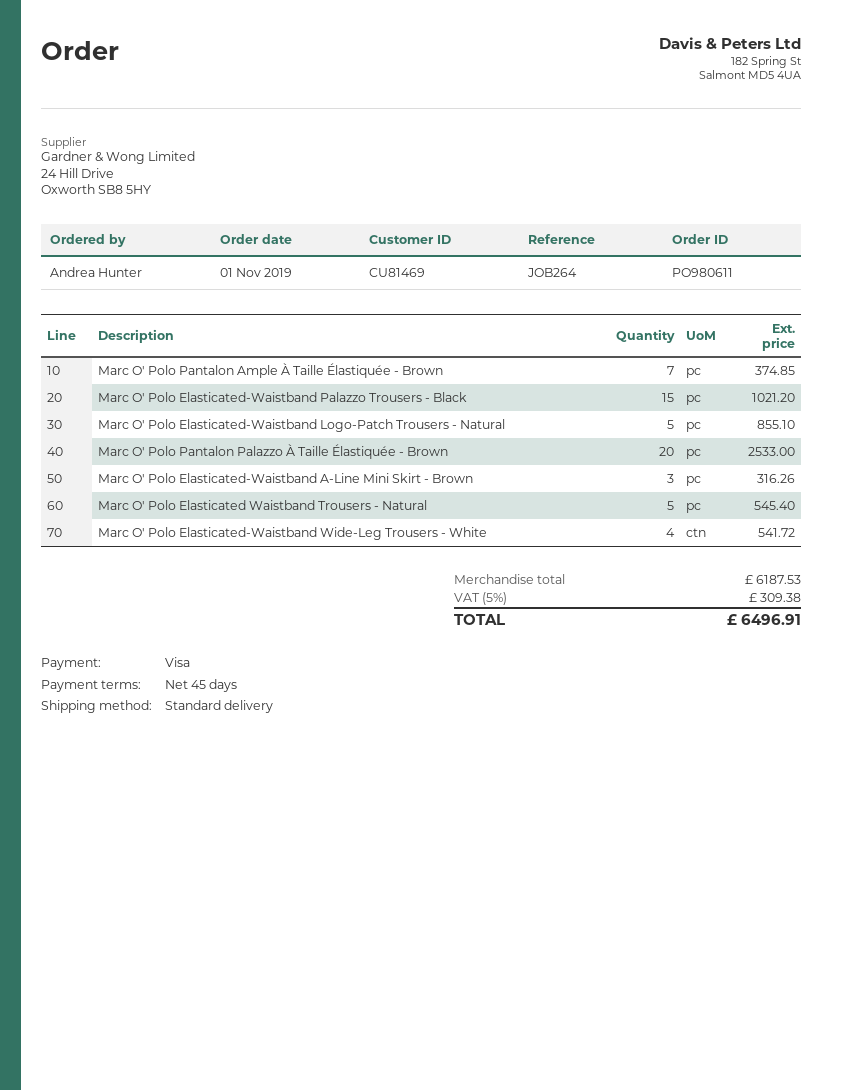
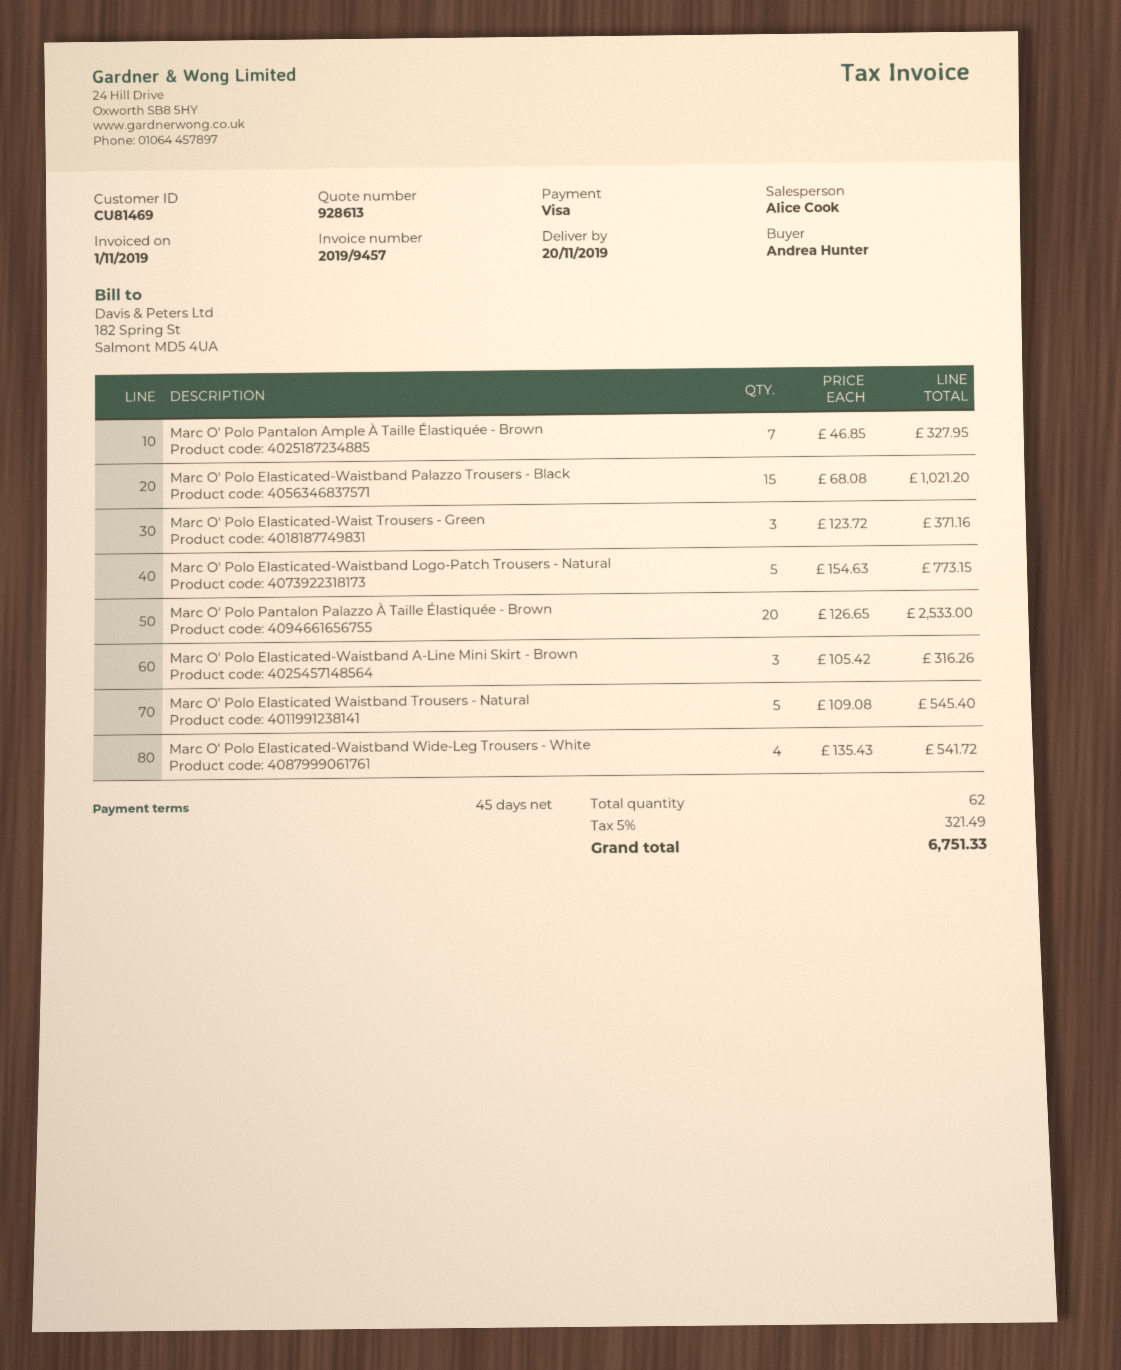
Marc O' Polo Pantalon Ample À Taille Élastiquée - Brown: 7 for 374.85 -> 7 for 327.95
Marc O' Polo Elasticated-Waistband Logo-Patch Trousers - Natural: 5 for 855.10 -> 5 for 773.15
Marc O' Polo Elasticated-Waist Trousers - Green: none -> 3 for 371.16
tax: 5% = 309.38 -> 5% = 321.49
total: 6496.91 -> 6751.33

